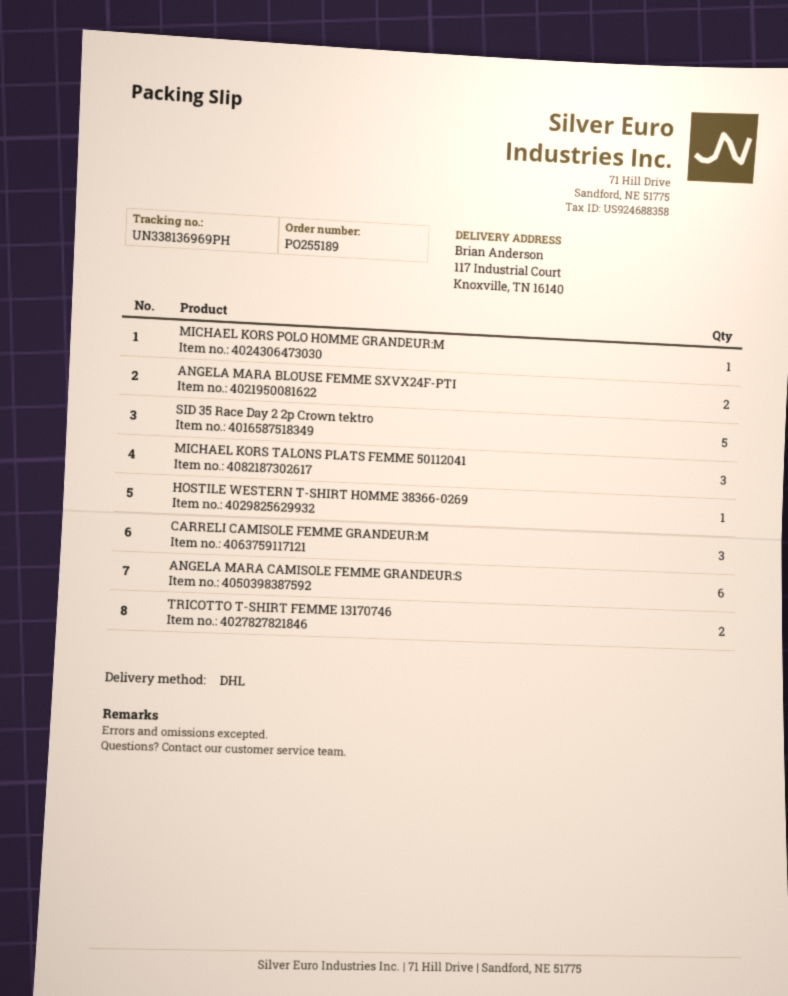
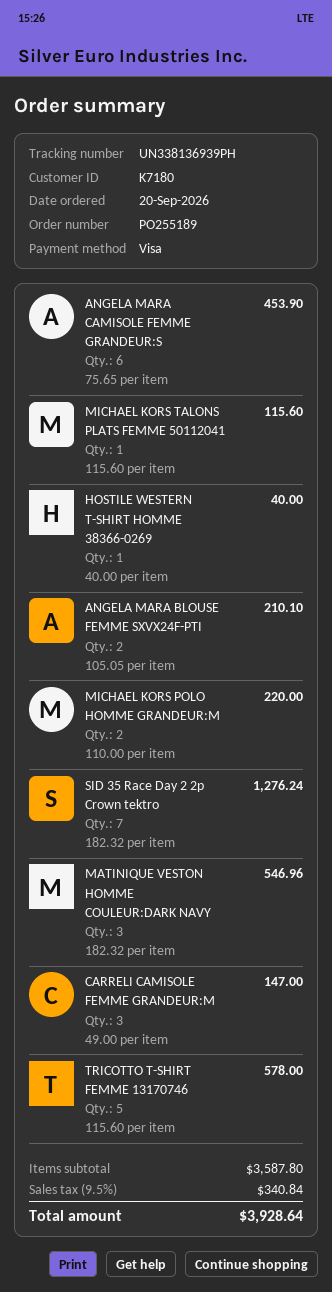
tracking number: UN338136969PH -> UN338136939PH
MICHAEL KORS POLO HOMME GRANDEUR:M: 1 -> 2
SID 35 Race Day 2 2p Crown tektro: 5 -> 7
MICHAEL KORS TALONS PLATS FEMME 50112041: 3 -> 1
TRICOTTO T-SHIRT FEMME 13170746: 2 -> 5
MATINIQUE VESTON HOMME COULEUR:DARK NAVY: none -> 3

